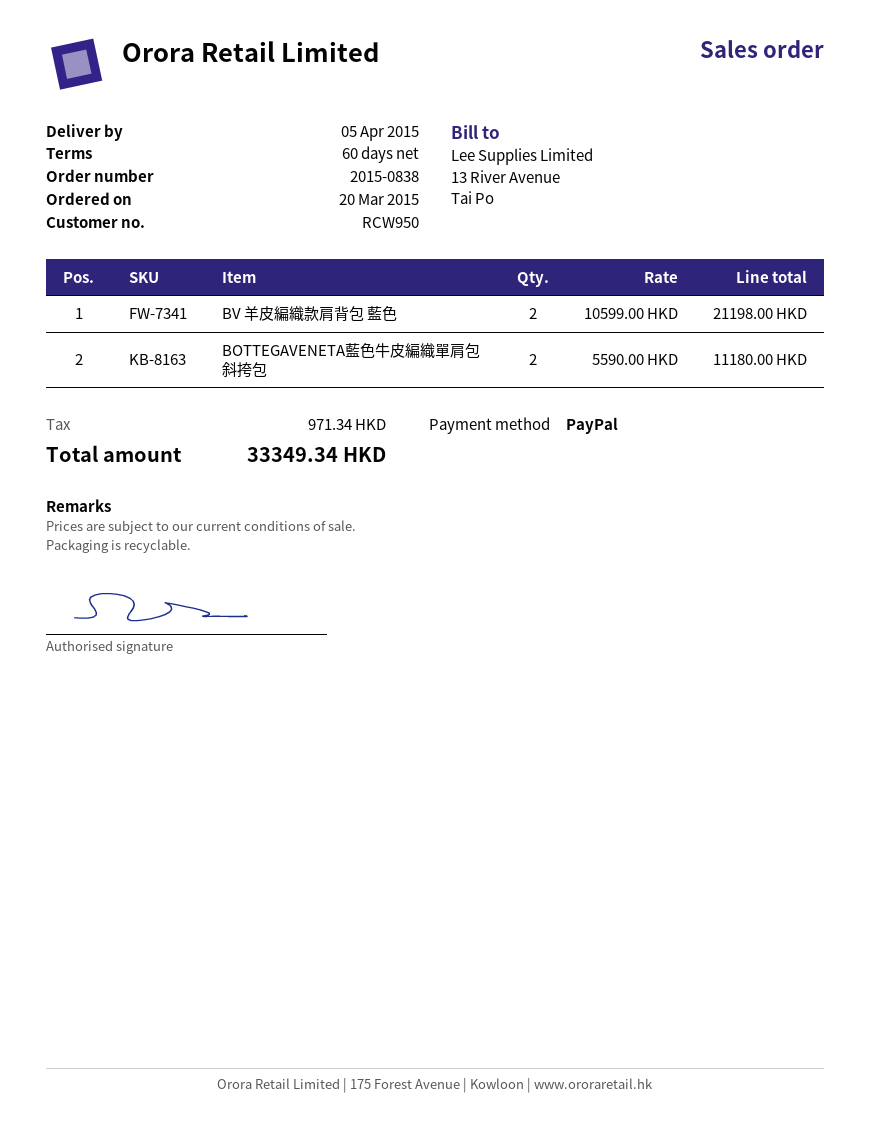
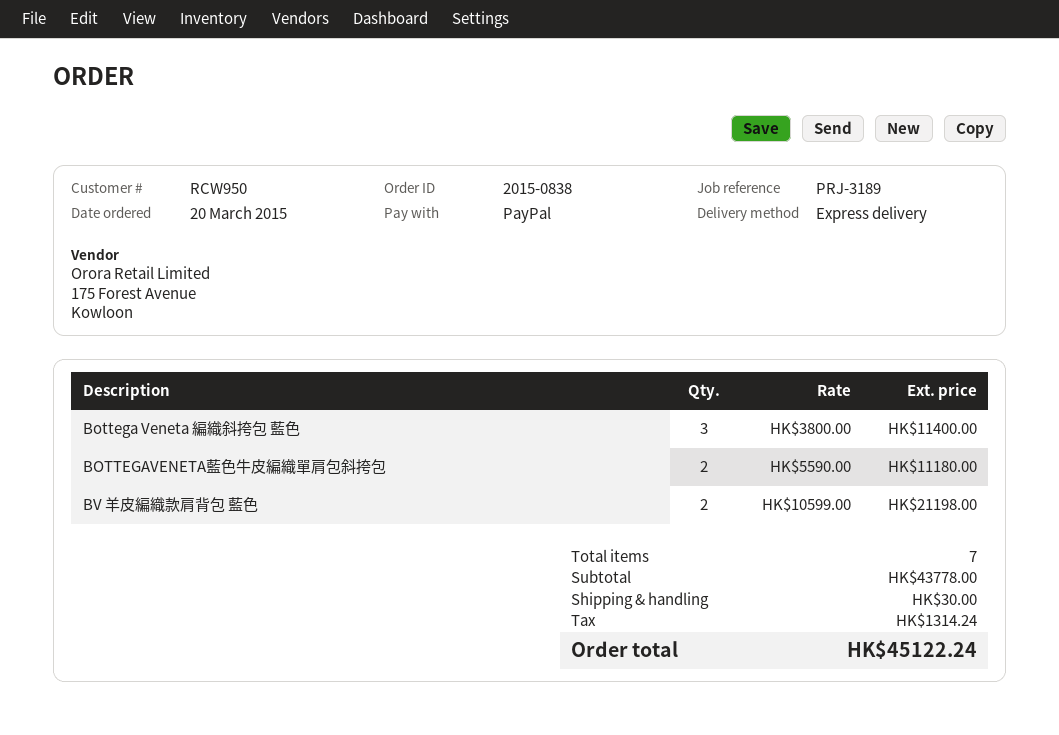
Bottega Veneta 編織斜挎包 藍色: none -> 3 x 3800.00 = 11400.00
shipping: none -> 30.00
tax: 971.34 -> 1314.24
total: 33349.34 -> 45122.24

